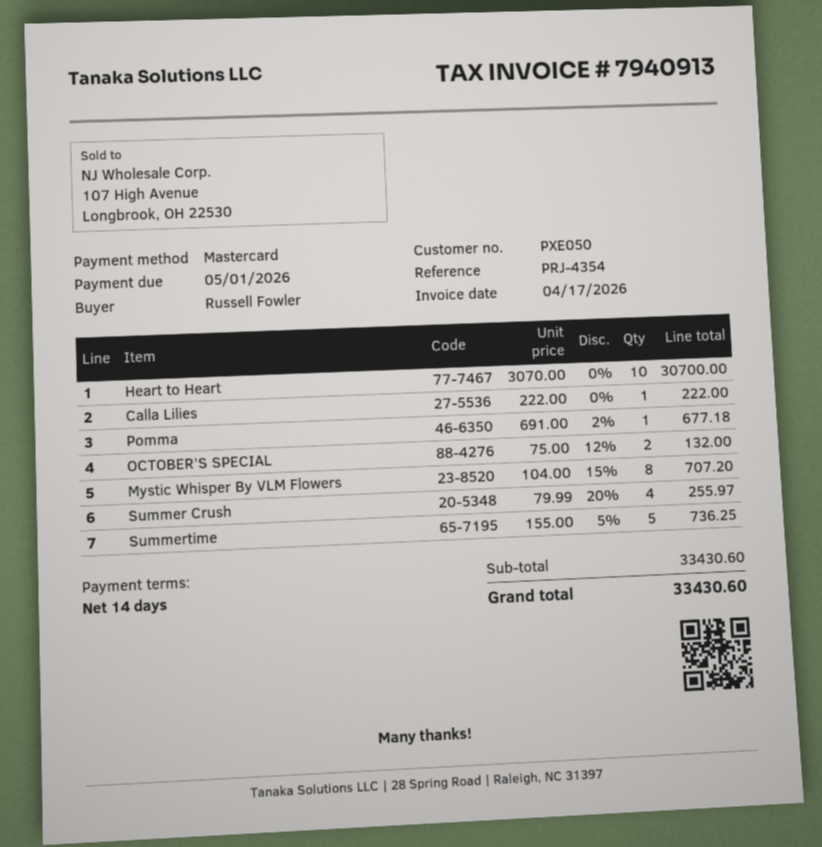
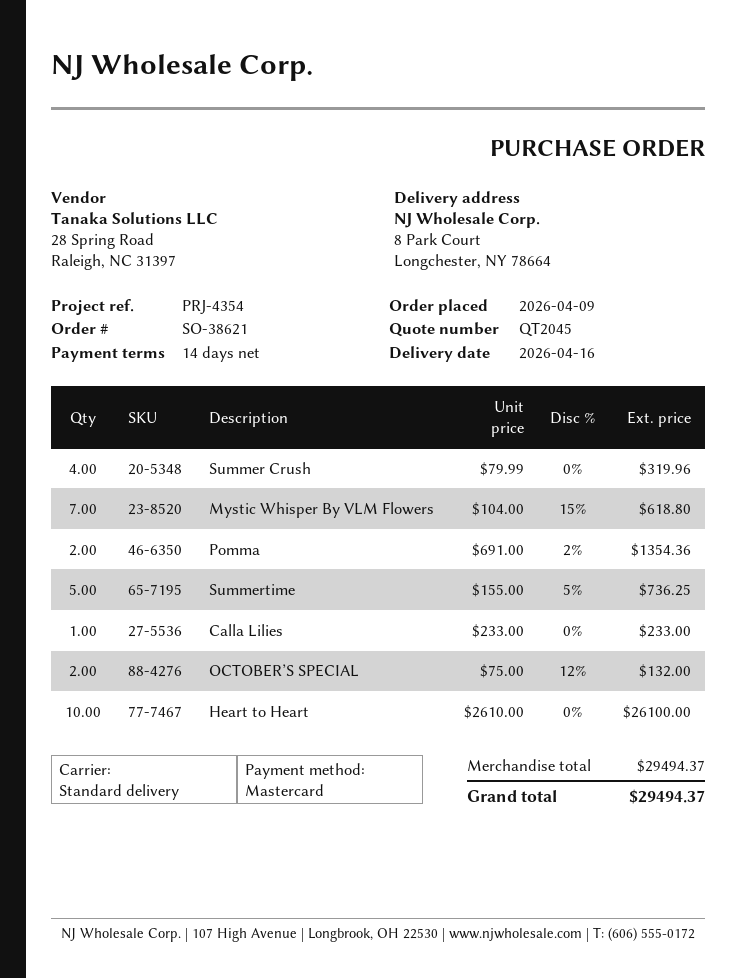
Heart to Heart: 10 x 3070.00 = 30700.00 -> 10 x 2610.00 = 26100.00
Calla Lilies: 1 x 222.00 = 222.00 -> 1 x 233.00 = 233.00
Pomma: 1 x 691.00 - 2% = 677.18 -> 2 x 691.00 - 2% = 1354.36
Mystic Whisper By VLM Flowers: 8 x 104.00 - 15% = 707.20 -> 7 x 104.00 - 15% = 618.80
Summer Crush: 4 x 79.99 - 20% = 255.97 -> 4 x 79.99 = 319.96
subtotal: 33430.60 -> 29494.37
total: 33430.60 -> 29494.37

